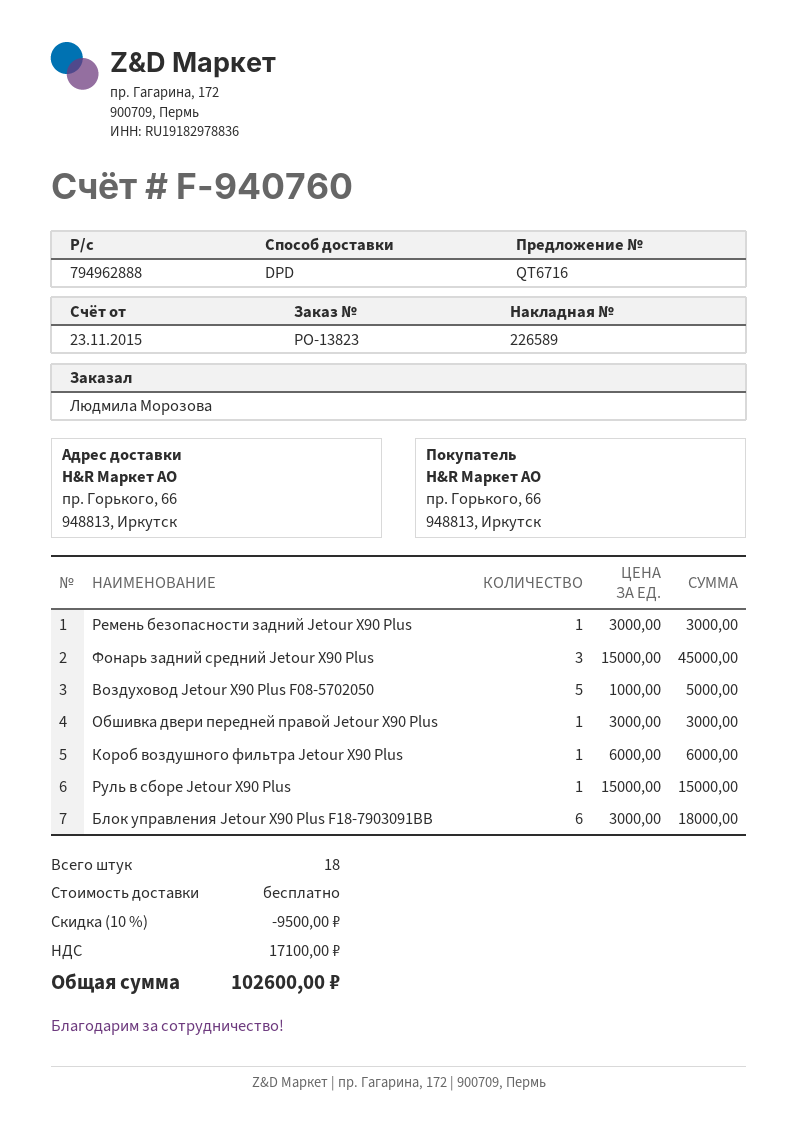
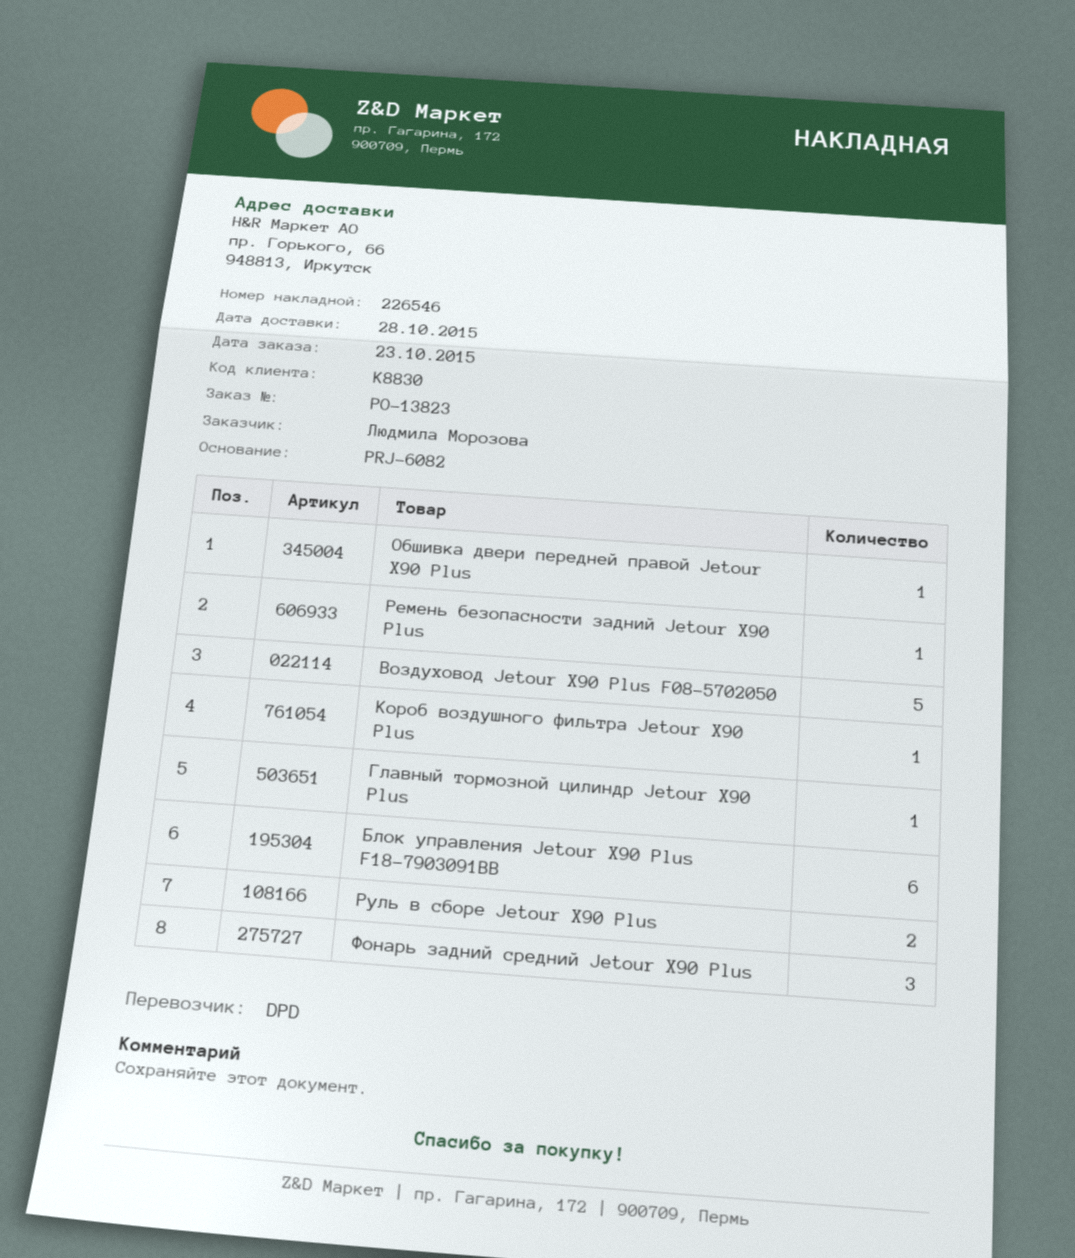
delivery note number: 226589 -> 226546
Руль в сборе Jetour X90 Plus: 1 -> 2
Главный тормозной цилиндр Jetour X90 Plus: none -> 1

